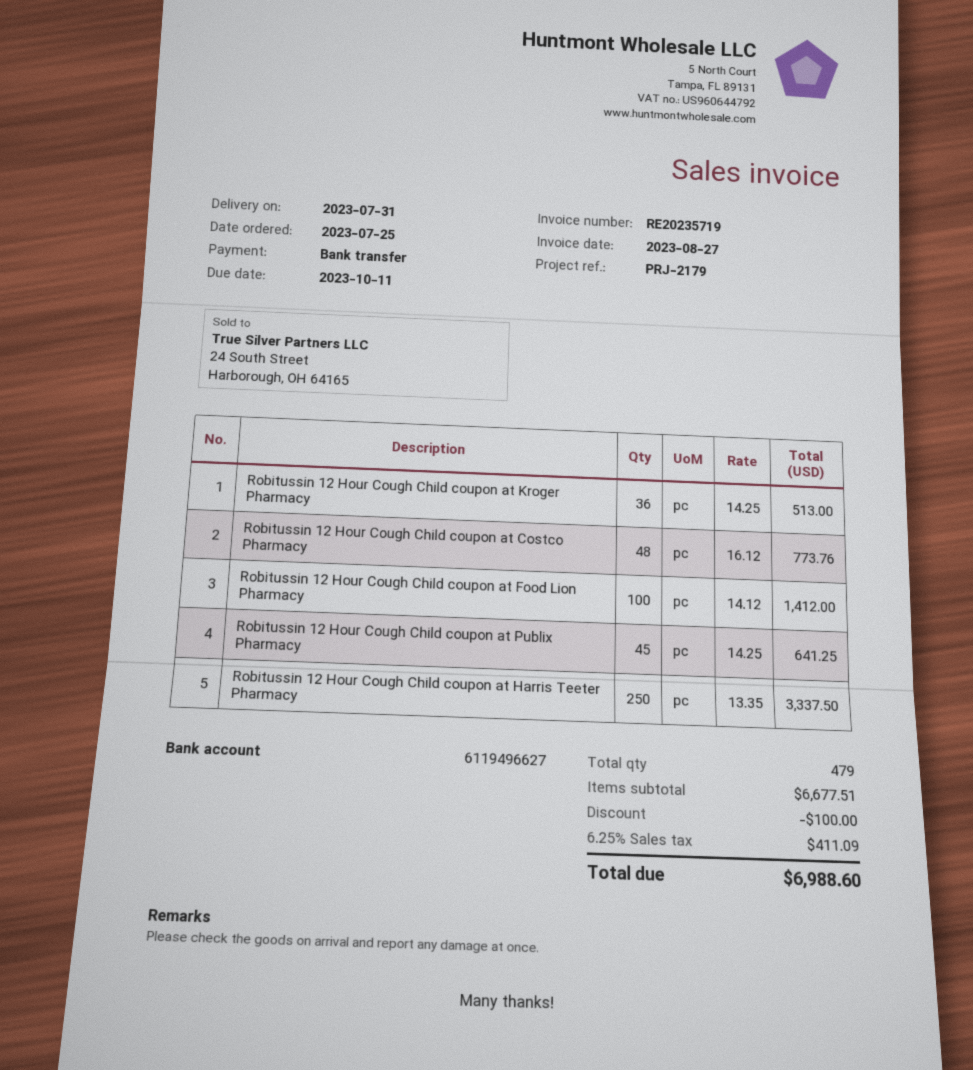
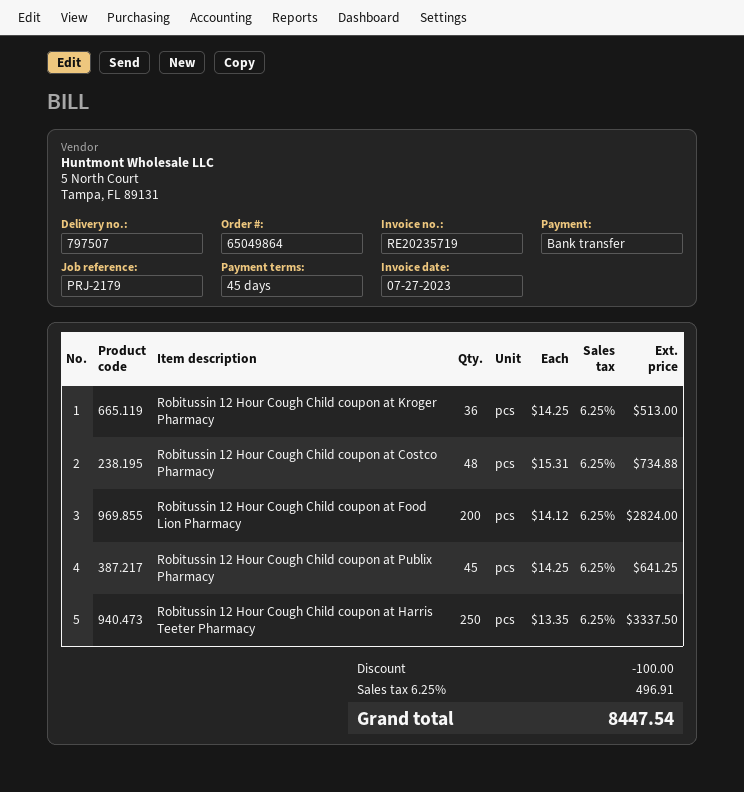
invoice date: 2023-08-27 -> 2023-07-27
Robitussin 12 Hour Cough Child coupon at Costco Pharmacy: 48 x 16.12 = 773.76 -> 48 x 15.31 = 734.88
Robitussin 12 Hour Cough Child coupon at Food Lion Pharmacy: 100 x 14.12 = 1412.00 -> 200 x 14.12 = 2824.00
tax: 6.25% = 411.09 -> 6.25% = 496.91
total: 6988.60 -> 8447.54

